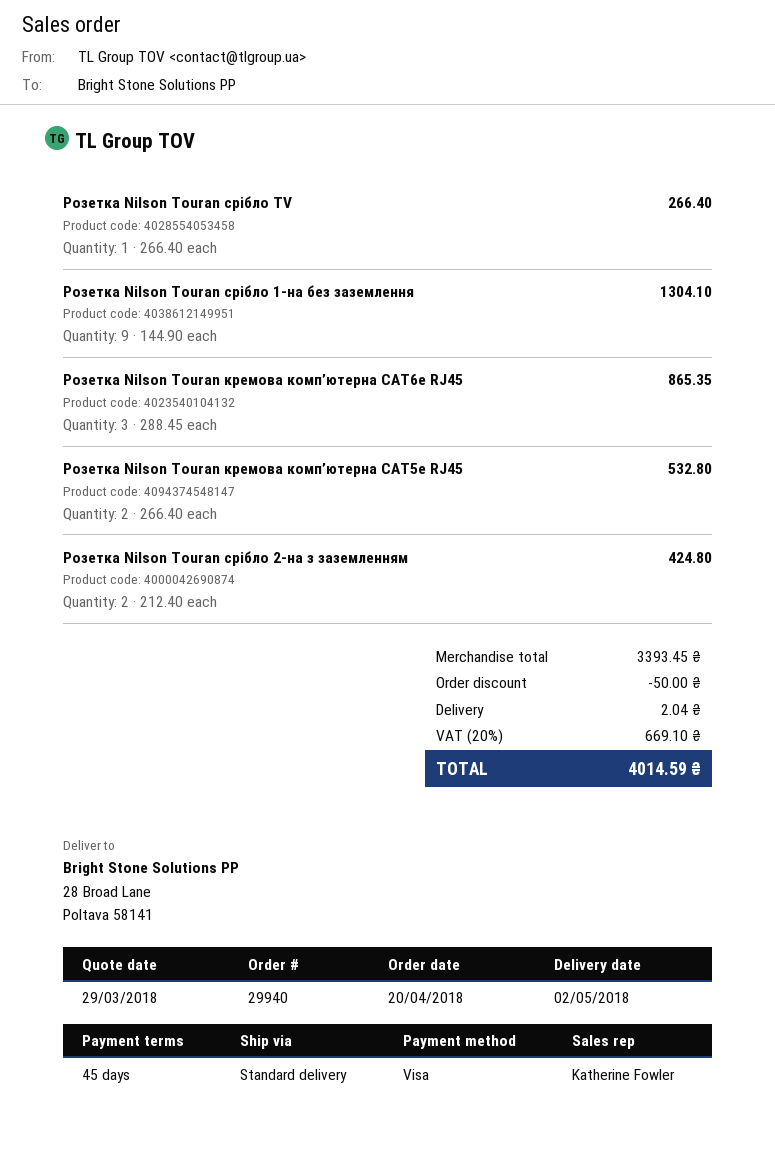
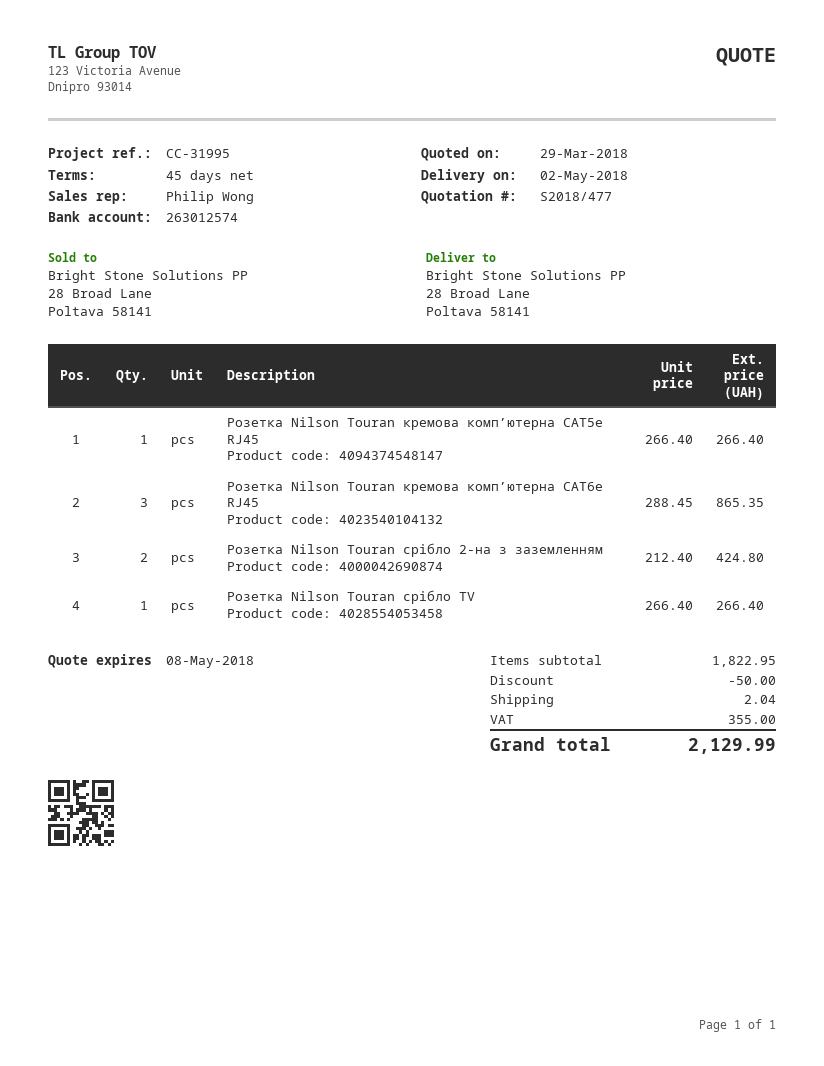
sales rep: Katherine Fowler -> Philip Wong
Розетка Nilson Touran срібло 1-на без заземлення: 9 x 144.90 = 1304.10 -> none
Розетка Nilson Touran кремова комп’ютерна CAT5e RJ45: 2 x 266.40 = 532.80 -> 1 x 266.40 = 266.40
subtotal: 3393.45 -> 1822.95
tax: 669.10 -> 355.00
total: 4014.59 -> 2129.99

